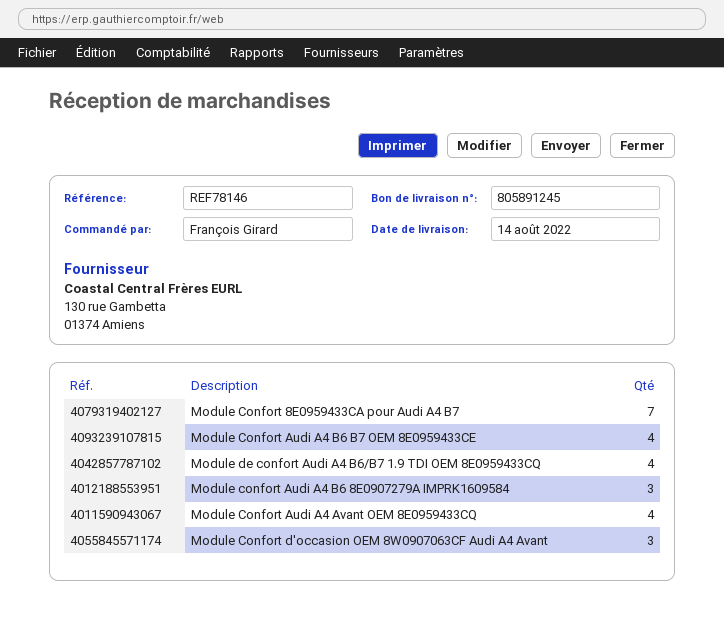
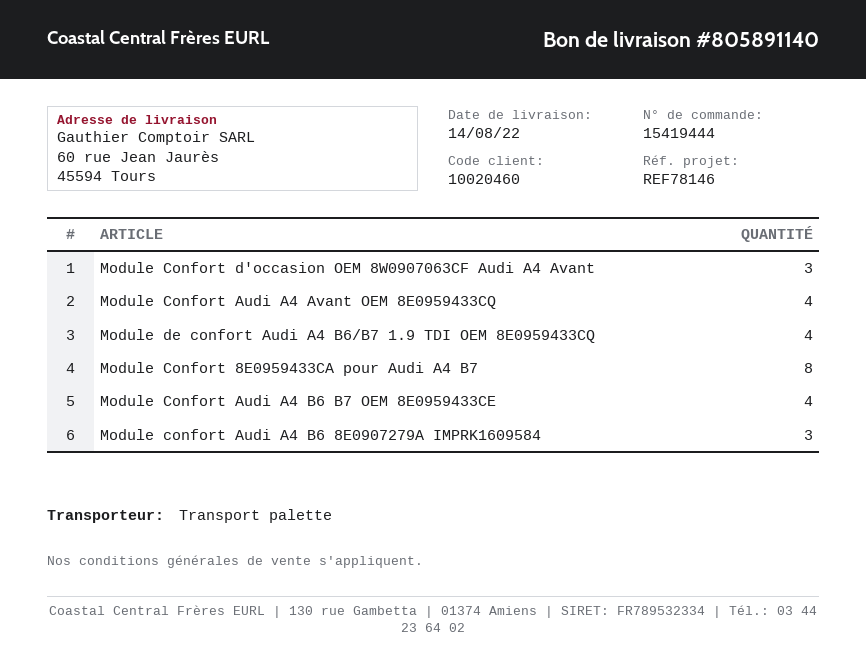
delivery note number: 805891245 -> 805891140
Module Confort 8E0959433CA pour Audi A4 B7: 7 -> 8

